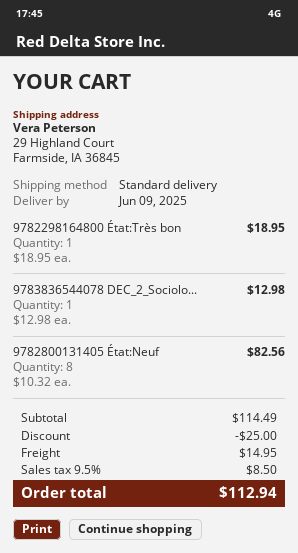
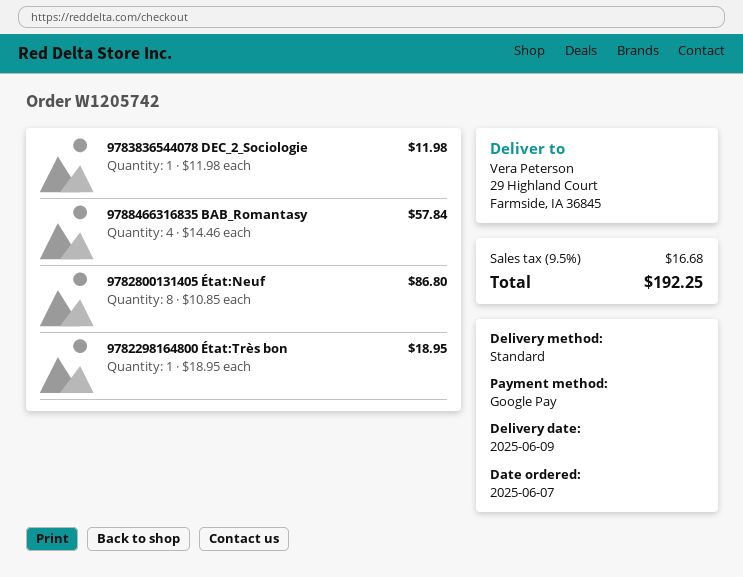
9783836544078 DEC_2_Sociolo...: 1 x 12.98 = 12.98 -> 1 x 11.98 = 11.98
9782800131405 État:Neuf: 8 x 10.32 = 82.56 -> 8 x 10.85 = 86.80
9788466316835 BAB_Romantasy: none -> 4 x 14.46 = 57.84
discount: 25.00 -> none
shipping: 14.95 -> none
tax: 9.5% = 8.50 -> 9.5% = 16.68
total: 112.94 -> 192.25

